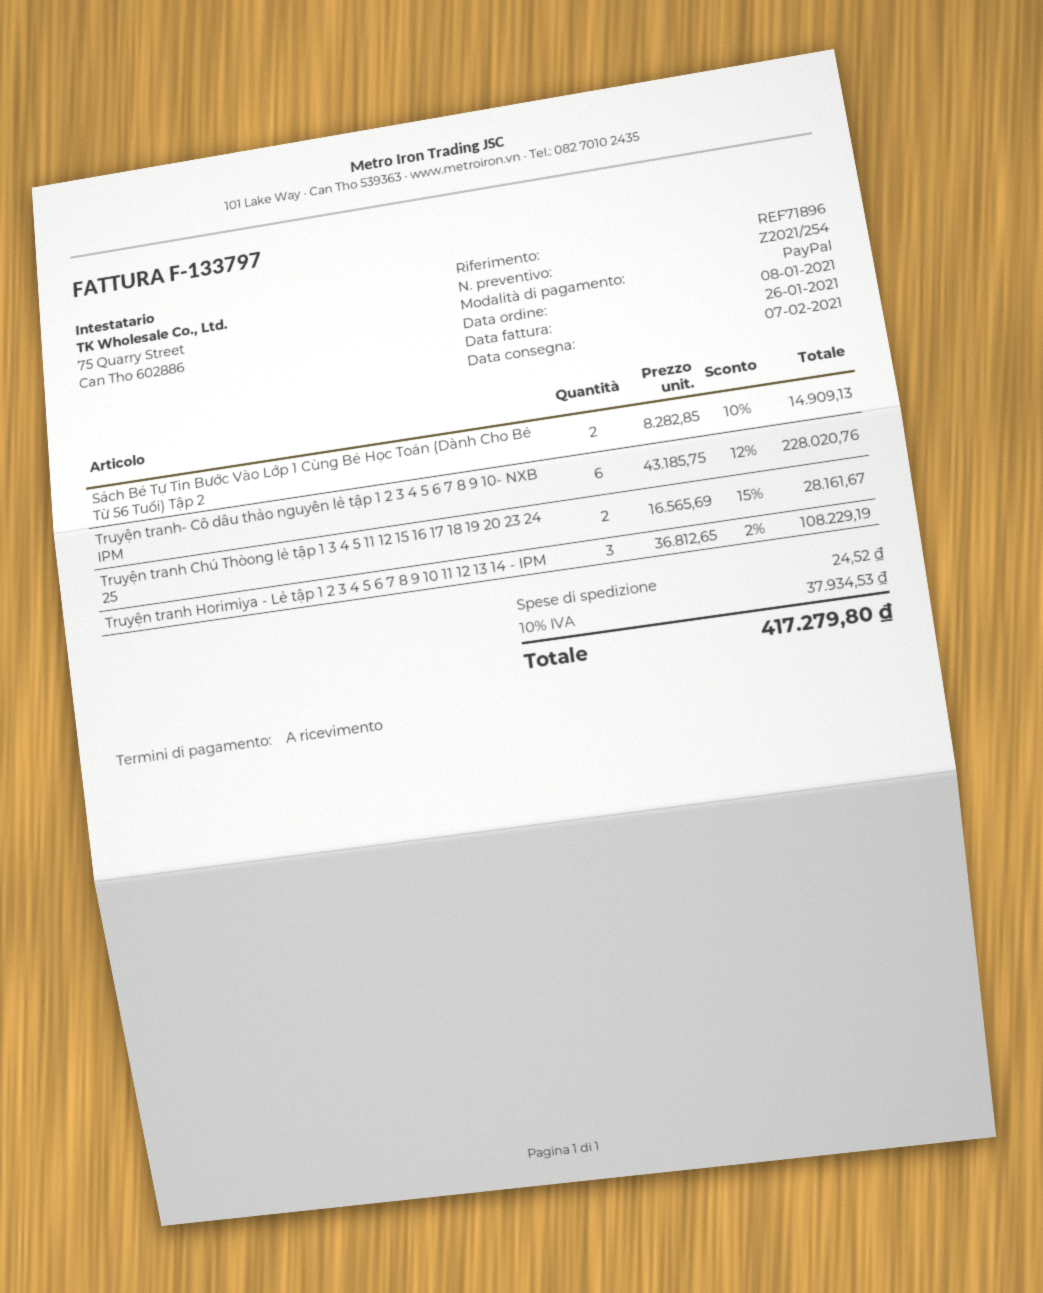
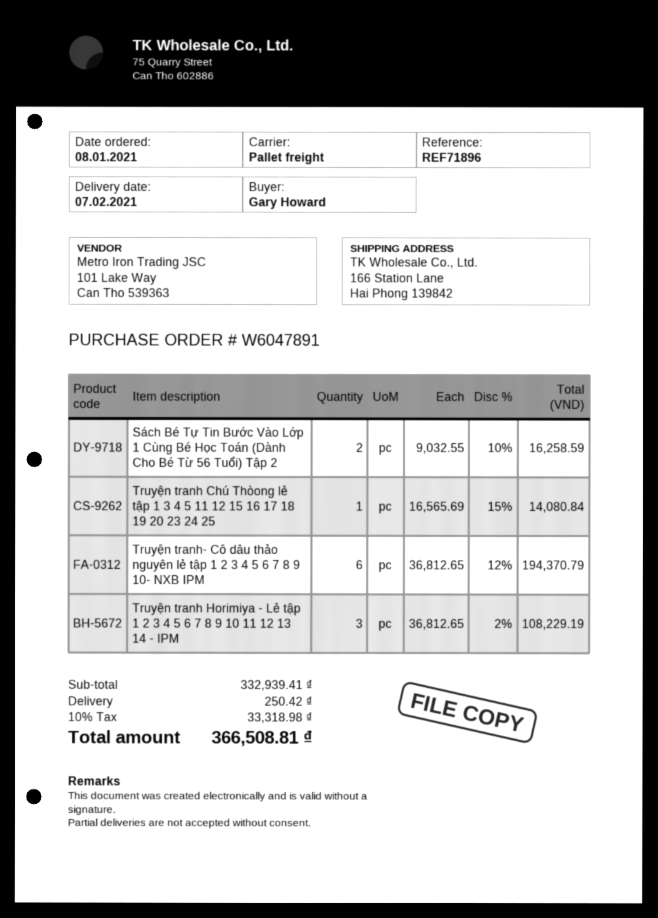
Sách Bé Tự Tin Bước Vào Lớp 1 Cùng Bé Học Toán (Dành Cho Bé Từ 56 Tuổi) Tập 2: 2 x 8282.85 - 10% = 14909.13 -> 2 x 9032.55 - 10% = 16258.59
Truyện tranh- Cô dâu thảo nguyên lẻ tập 1 2 3 4 5 6 7 8 9 10- NXB IPM: 6 x 43185.75 - 12% = 228020.76 -> 6 x 36812.65 - 12% = 194370.79
Truyện tranh Chú Thòong lẻ tập 1 3 4 5 11 12 15 16 17 18 19 20 23 24 25: 2 x 16565.69 - 15% = 28161.67 -> 1 x 16565.69 - 15% = 14080.84
shipping: 24.52 -> 250.42
tax: 10% = 37934.53 -> 10% = 33318.98
total: 417279.80 -> 366508.81

